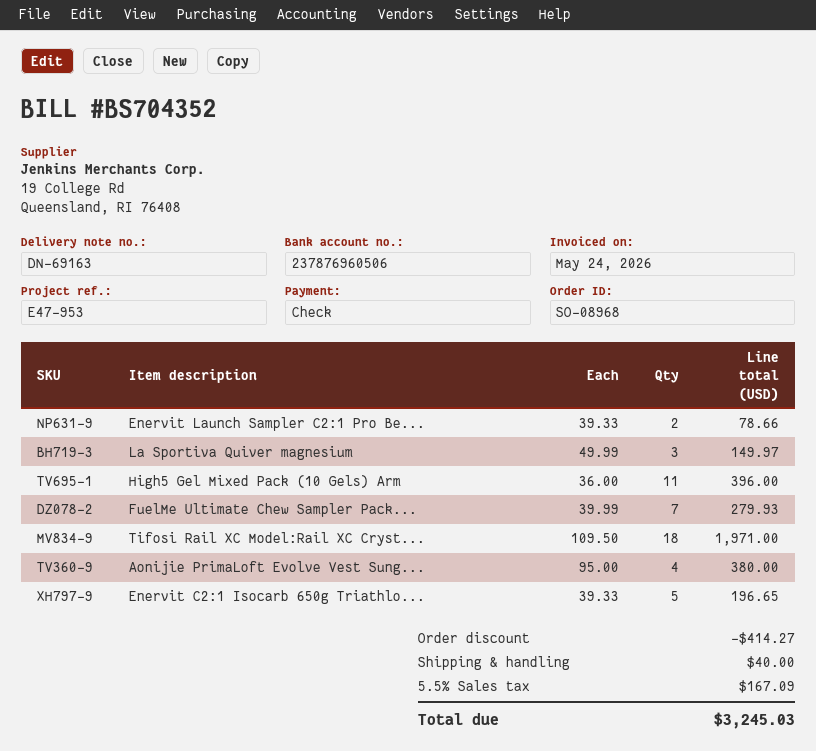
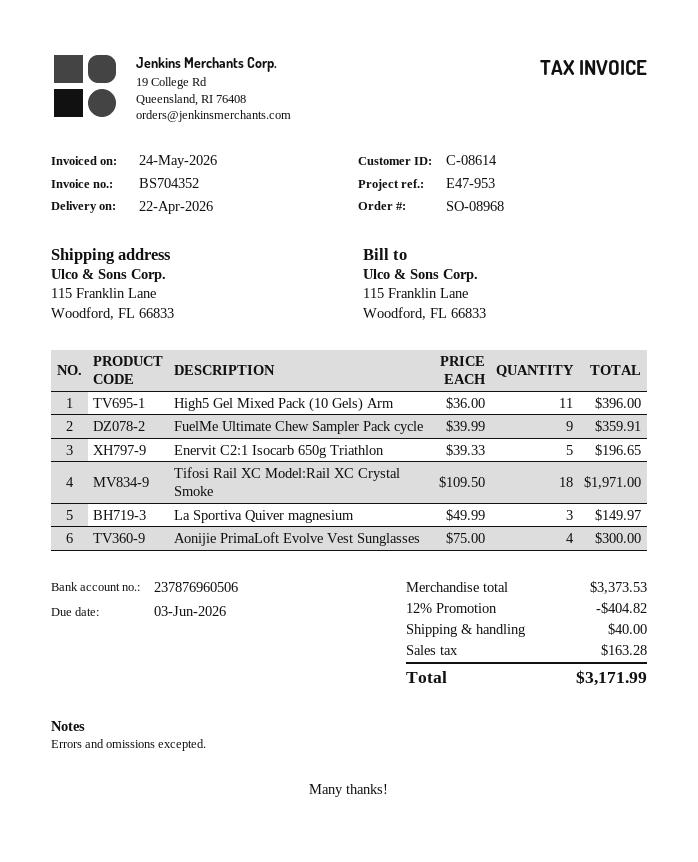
Enervit Launch Sampler C2:1 Pro Be...: 2 x 39.33 = 78.66 -> none
FuelMe Ultimate Chew Sampler Pack...: 7 x 39.99 = 279.93 -> 9 x 39.99 = 359.91
Aonijie PrimaLoft Evolve Vest Sung...: 4 x 95.00 = 380.00 -> 4 x 75.00 = 300.00
discount: 414.27 -> 404.82
tax: 167.09 -> 163.28
total: 3245.03 -> 3171.99

